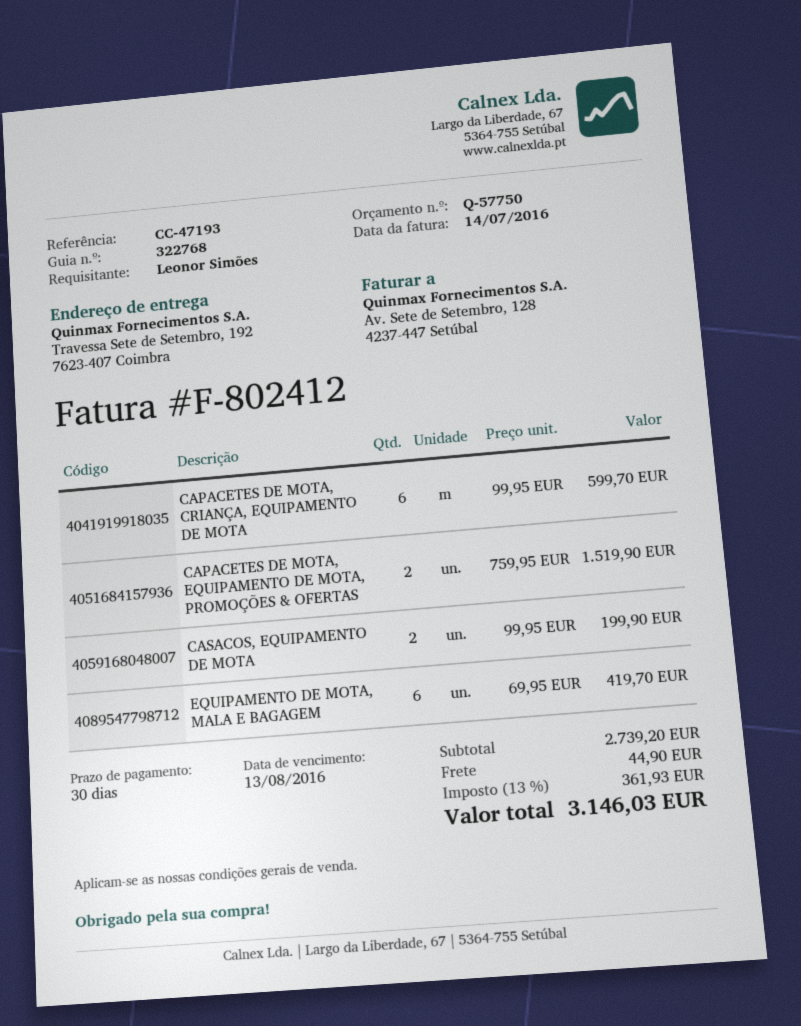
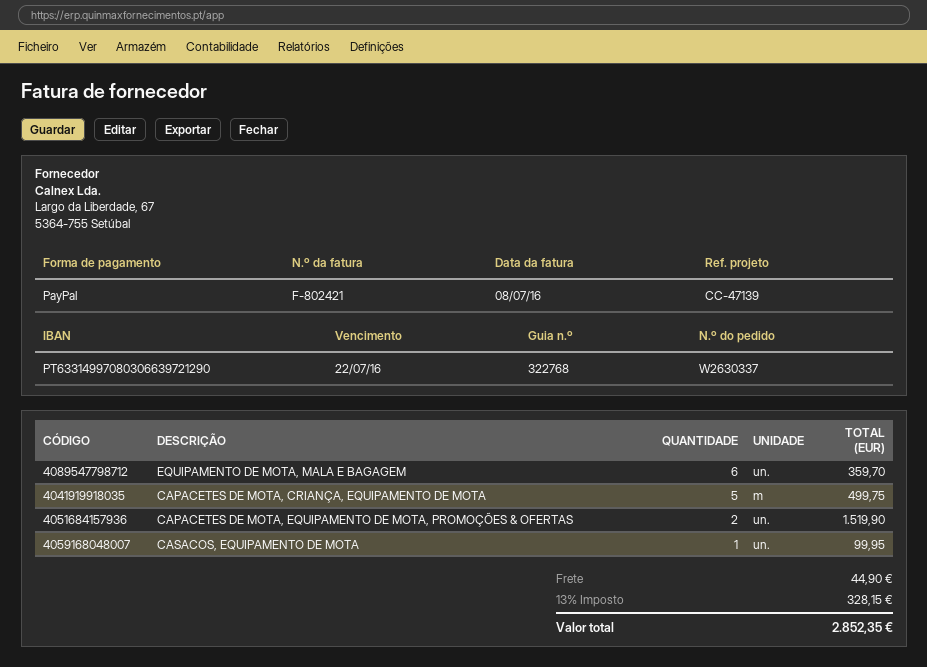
invoice number: F-802412 -> F-802421
invoice date: 2016-07-14 -> 2016-07-08
due date: 2016-08-13 -> 2016-07-22
reference: CC-47193 -> CC-47139
CAPACETES DE MOTA, CRIANÇA, EQUIPAMENTO DE MOTA: 6 for 599.70 -> 5 for 499.75
CASACOS, EQUIPAMENTO DE MOTA: 2 for 199.90 -> 1 for 99.95
EQUIPAMENTO DE MOTA, MALA E BAGAGEM: 6 for 419.70 -> 6 for 359.70
tax: 13% = 361.93 -> 13% = 328.15
total: 3146.03 -> 2852.35

